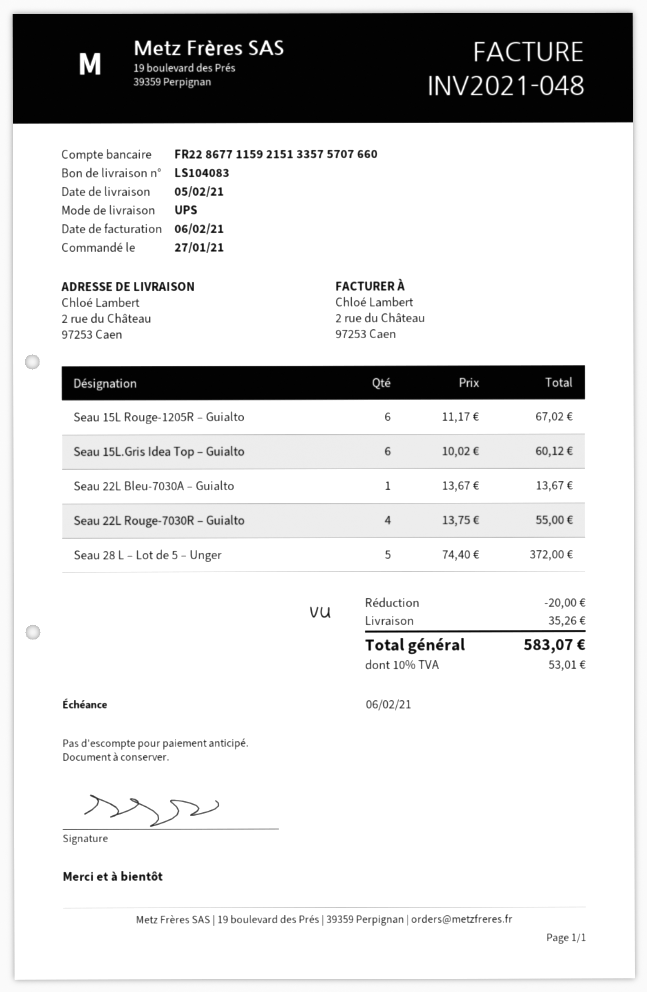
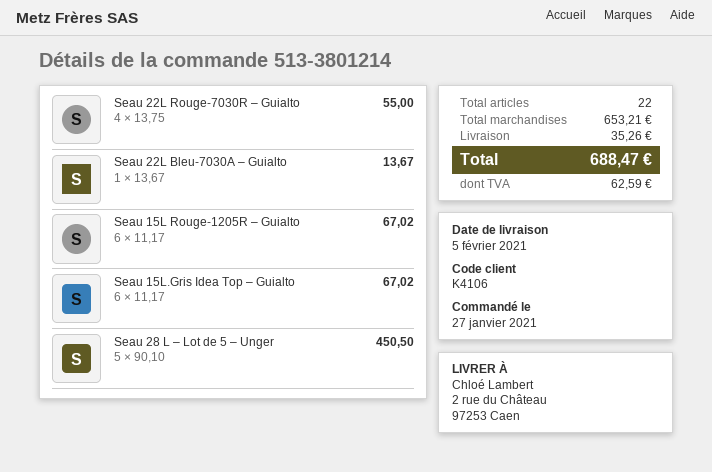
Seau 15L.Gris Idea Top – Guialto: 6 x 10.02 = 60.12 -> 6 x 11.17 = 67.02
Seau 28 L – Lot de 5 – Unger: 5 x 74.40 = 372.00 -> 5 x 90.10 = 450.50
discount: 20.00 -> none
tax: 53.01 -> 62.59
total: 583.07 -> 688.47

